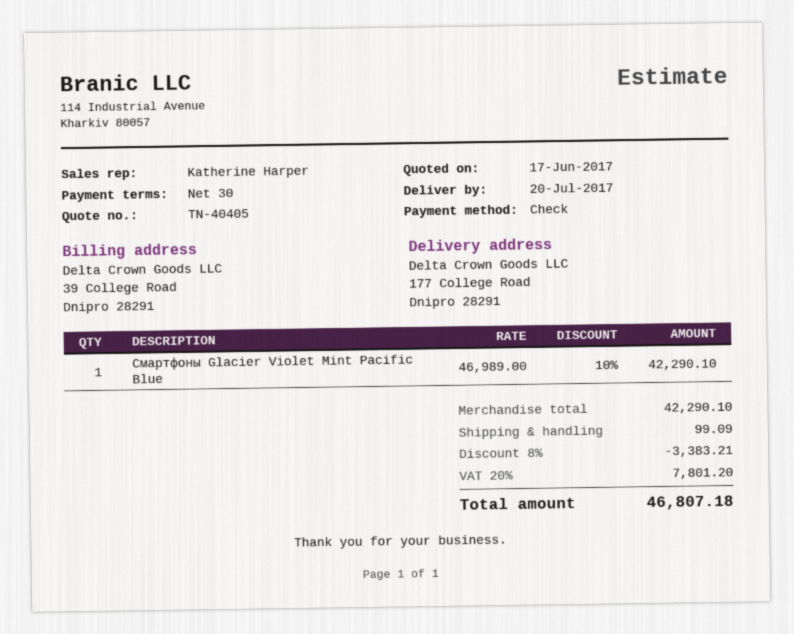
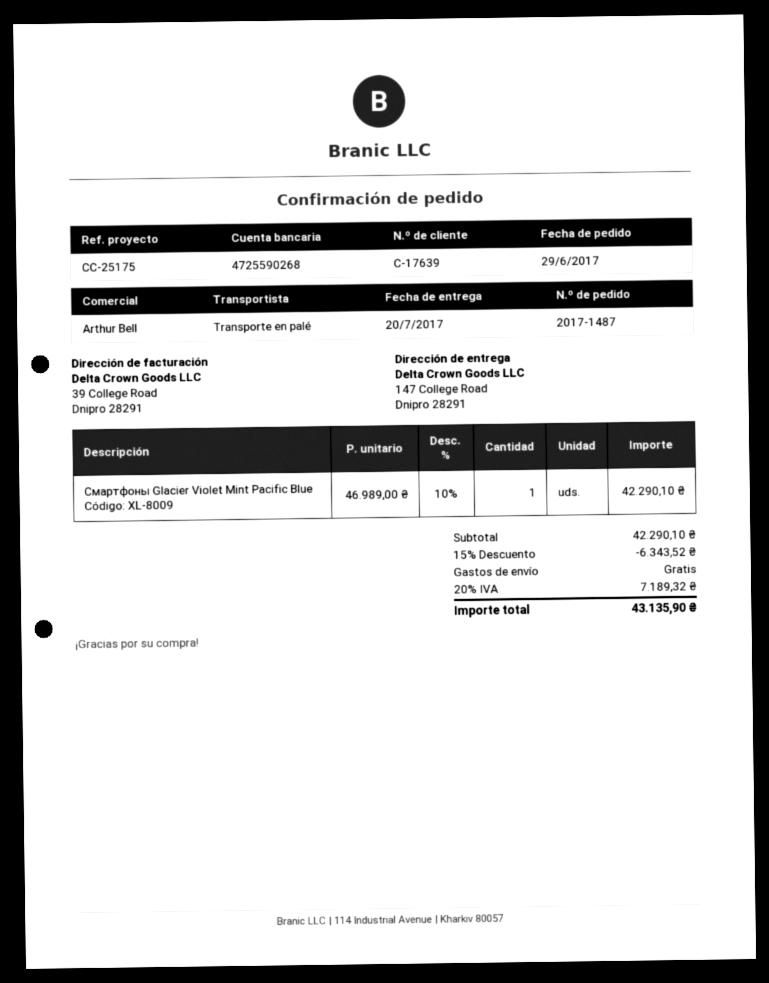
sales rep: Katherine Harper -> Arthur Bell
ship to: 177 College Road, Dnipro 28291 -> 147 College Road, Dnipro 28291
discount: 8% = 3383.21 -> 15% = 6343.52
shipping: 99.09 -> 0.00
tax: 20% = 7801.20 -> 20% = 7189.32
total: 46807.18 -> 43135.90

